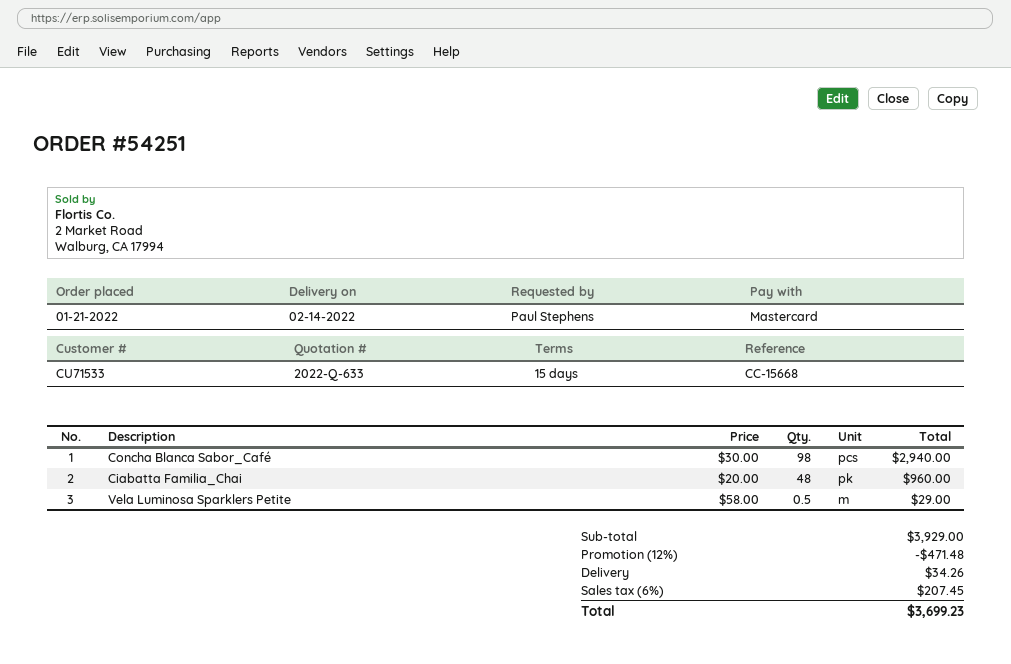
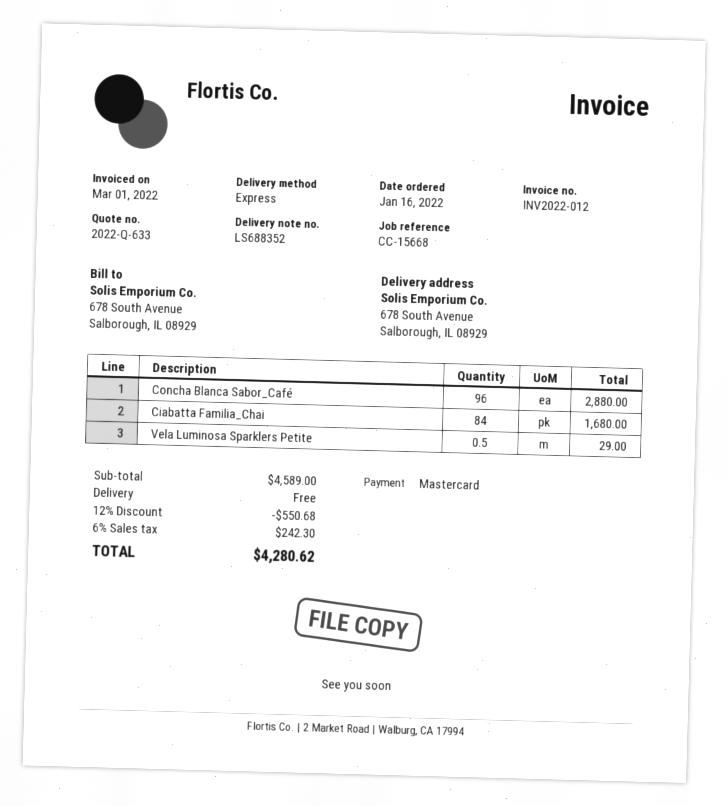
order date: 2022-01-21 -> 2022-01-16
Concha Blanca Sabor_Café: 98 for 2940.00 -> 96 for 2880.00
Ciabatta Familia_Chai: 48 for 960.00 -> 84 for 1680.00
subtotal: 3929.00 -> 4589.00
discount: 12% = 471.48 -> 12% = 550.68
shipping: 34.26 -> 0.00
tax: 6% = 207.45 -> 6% = 242.30
total: 3699.23 -> 4280.62

